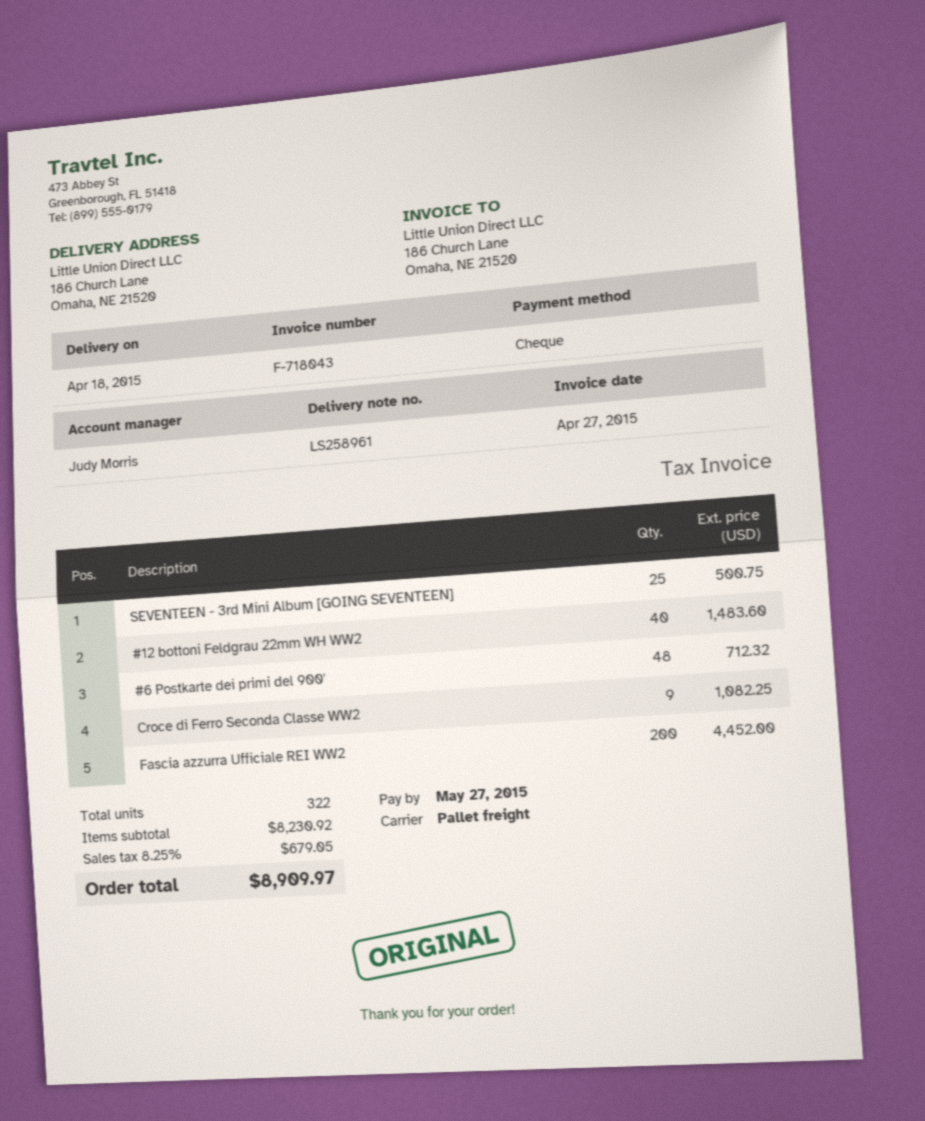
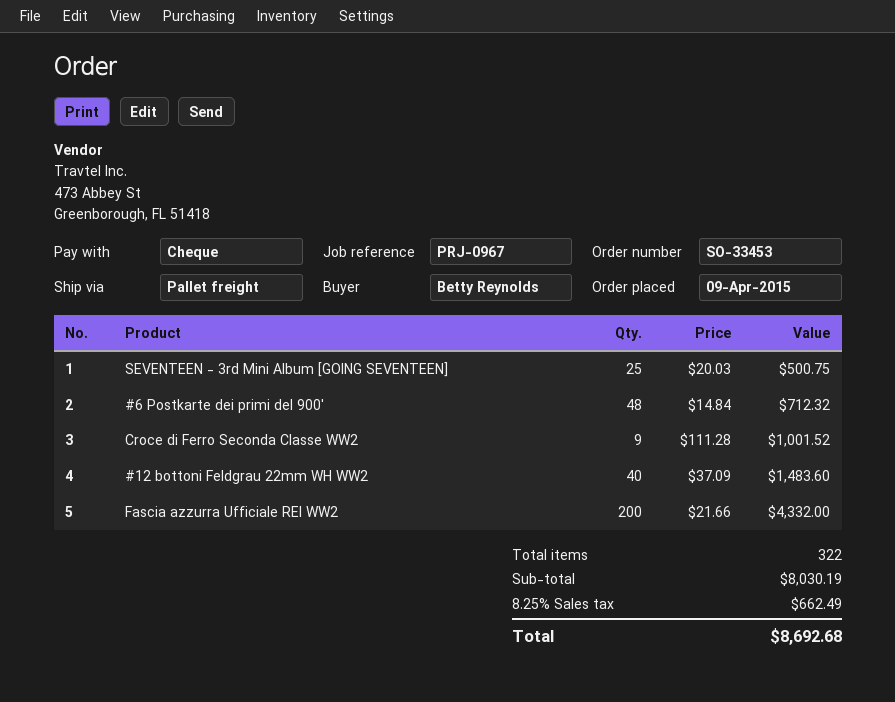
Croce di Ferro Seconda Classe WW2: 9 for 1082.25 -> 9 for 1001.52
Fascia azzurra Ufficiale REI WW2: 200 for 4452.00 -> 200 for 4332.00
subtotal: 8230.92 -> 8030.19
tax: 8.25% = 679.05 -> 8.25% = 662.49
total: 8909.97 -> 8692.68

